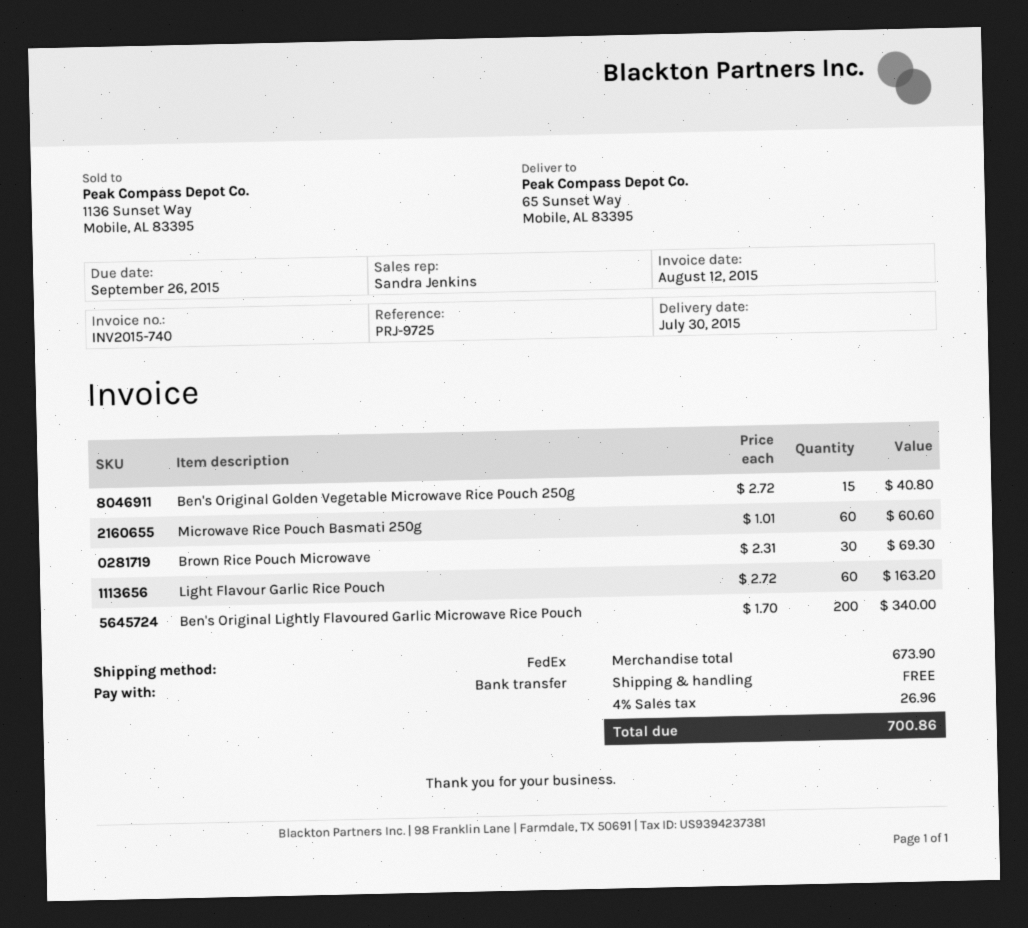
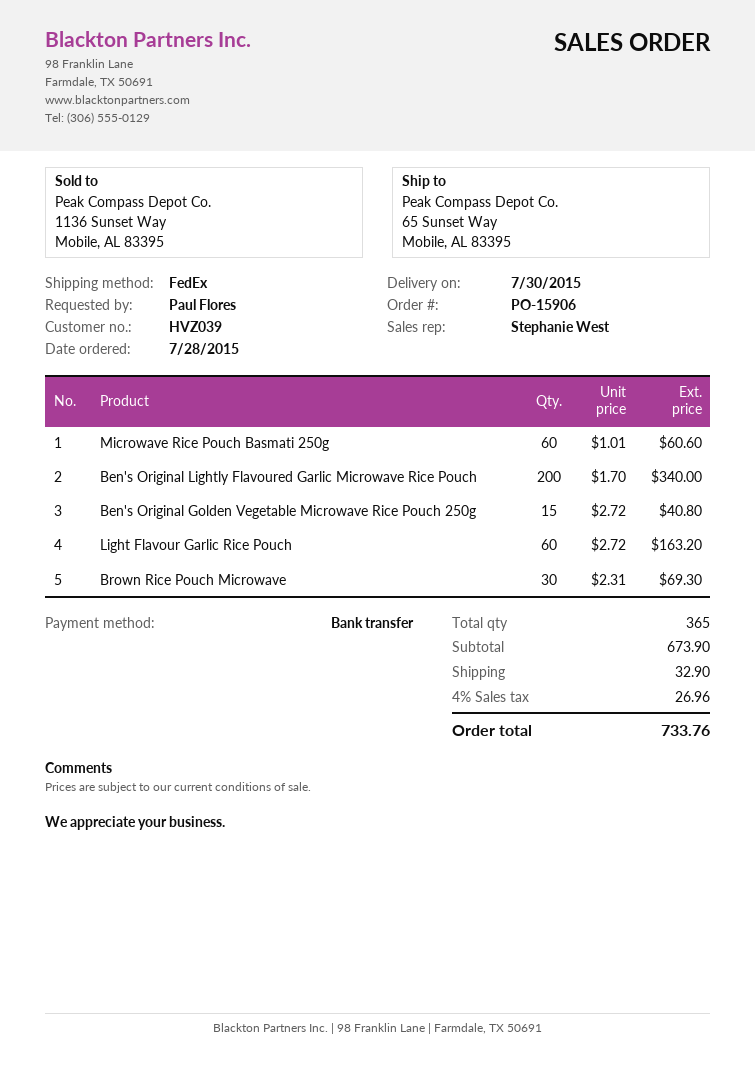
sales rep: Sandra Jenkins -> Stephanie West
shipping: 0.00 -> 32.90
total: 700.86 -> 733.76

